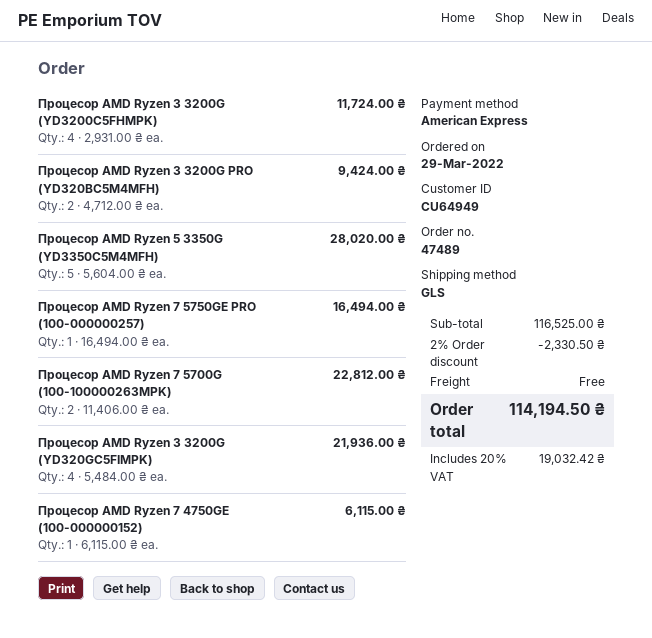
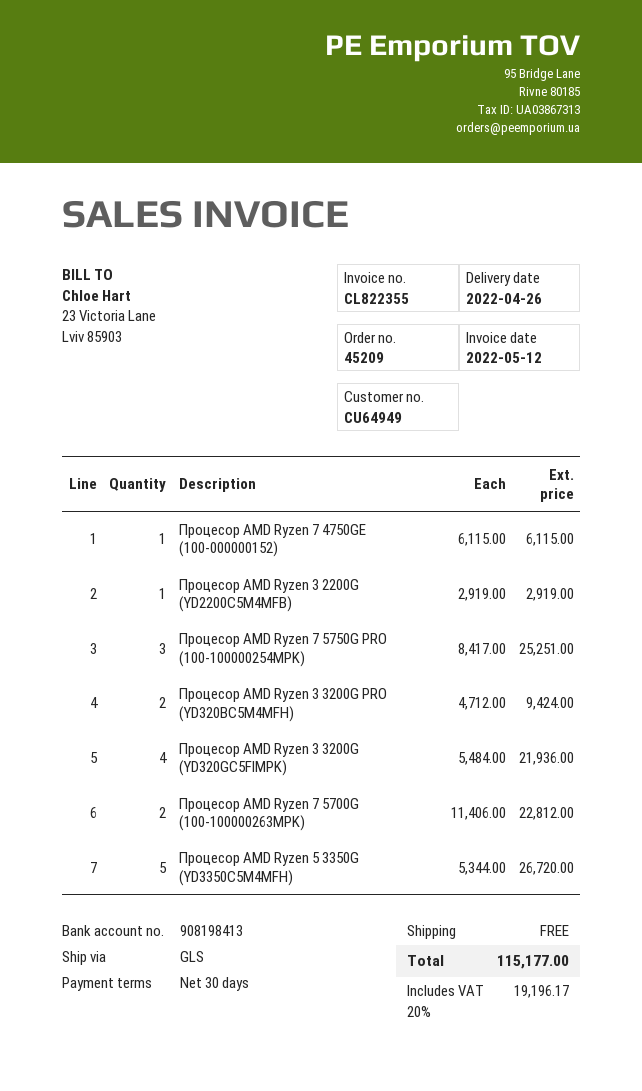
order number: 47489 -> 45209
Процесор AMD Ryzen 3 3200G (YD3200C5FHMPK): 4 x 2931.00 = 11724.00 -> none
Процесор AMD Ryzen 5 3350G (YD3350C5M4MFH): 5 x 5604.00 = 28020.00 -> 5 x 5344.00 = 26720.00
Процесор AMD Ryzen 7 5750GE PRO (100-000000257): 1 x 16494.00 = 16494.00 -> none
Процесор AMD Ryzen 3 2200G (YD2200C5M4MFB): none -> 1 x 2919.00 = 2919.00
Процесор AMD Ryzen 7 5750G PRO (100-100000254MPK): none -> 3 x 8417.00 = 25251.00
discount: 2% = 2330.50 -> none
tax: 20% = 19032.42 -> 20% = 19196.17
total: 114194.50 -> 115177.00

